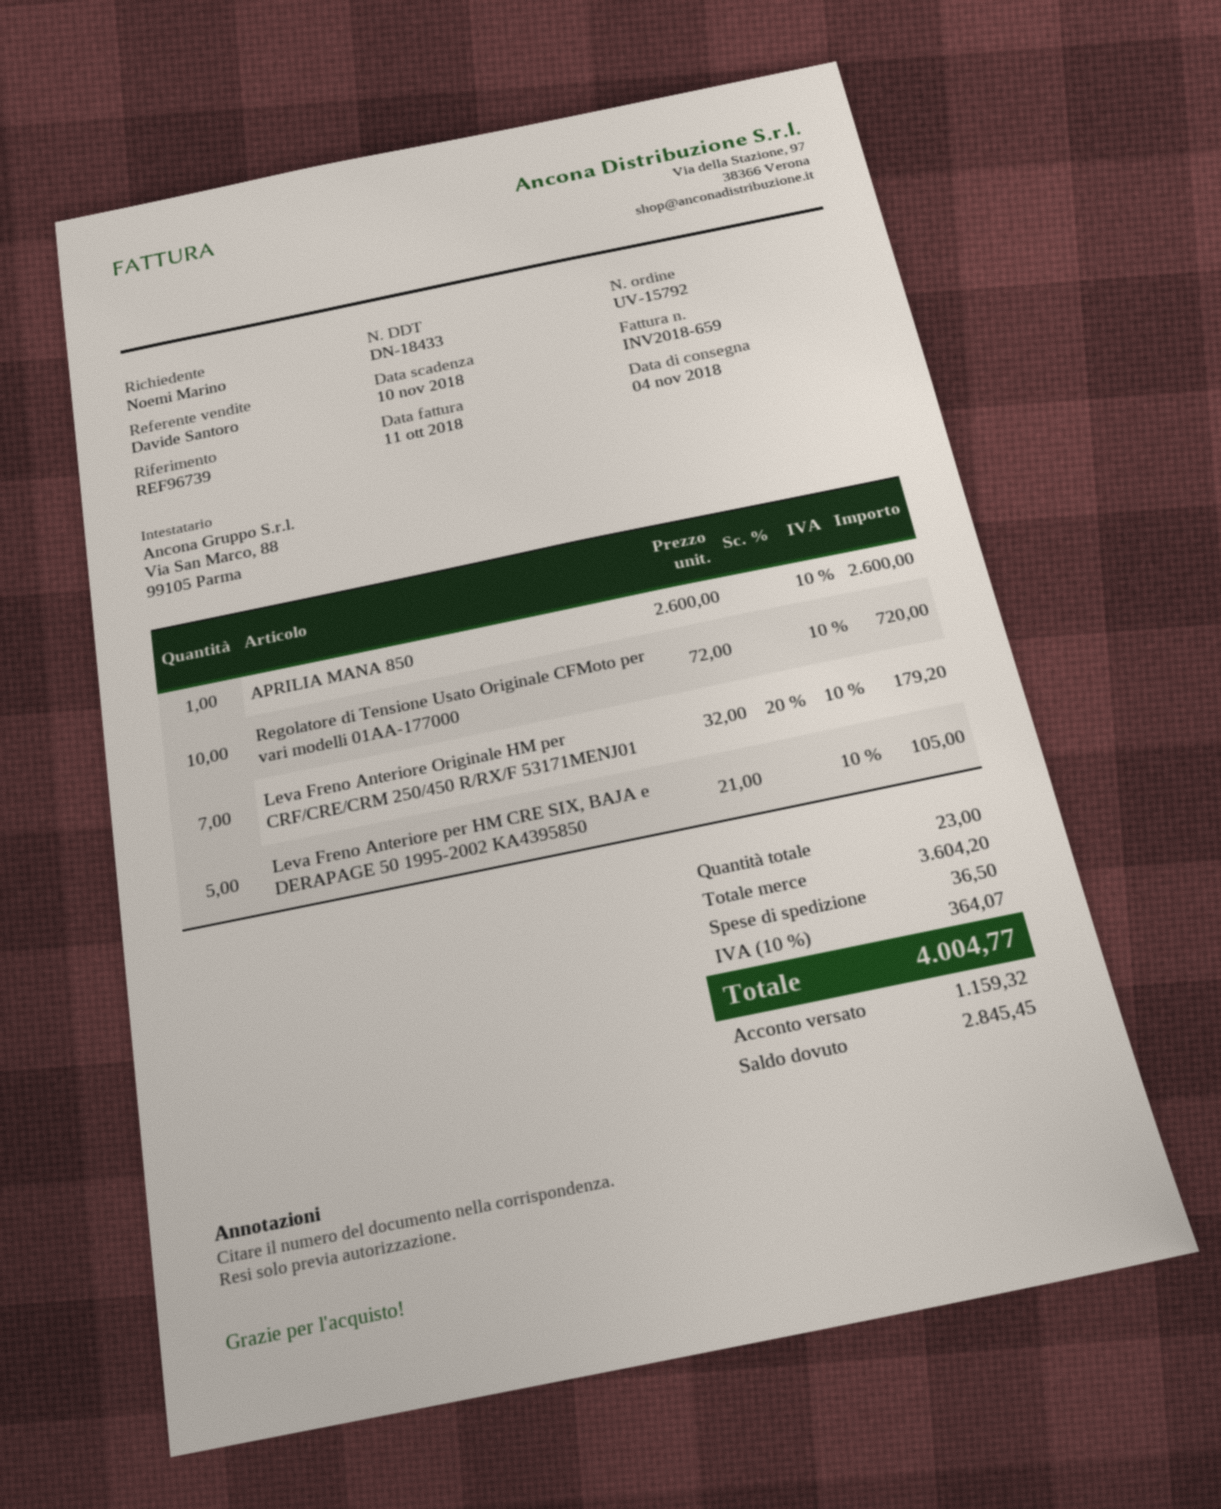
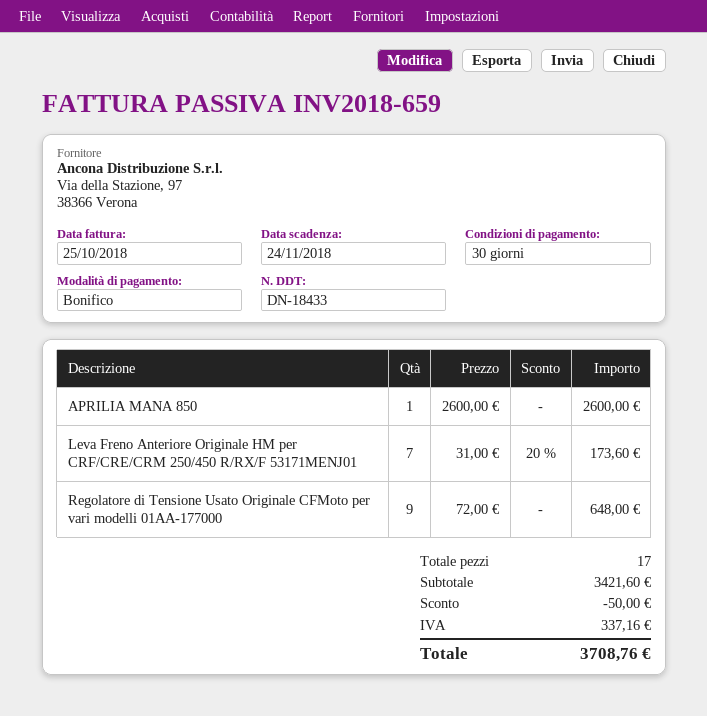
invoice date: 2018-10-11 -> 2018-10-25
due date: 2018-11-10 -> 2018-11-24
Regolatore di Tensione Usato Originale CFMoto per vari modelli 01AA-177000: 10 x 72.00 = 720.00 -> 9 x 72.00 = 648.00
Leva Freno Anteriore Originale HM per CRF/CRE/CRM 250/450 R/RX/F 53171MENJ01: 7 x 32.00 - 20% = 179.20 -> 7 x 31.00 - 20% = 173.60
Leva Freno Anteriore per HM CRE SIX, BAJA e DERAPAGE 50 1995-2002 KA4395850: 5 x 21.00 = 105.00 -> none
total quantity: 23 -> 17
subtotal: 3604.20 -> 3421.60
discount: none -> 50.00
shipping: 36.50 -> none
tax: 364.07 -> 337.16
total: 4004.77 -> 3708.76

